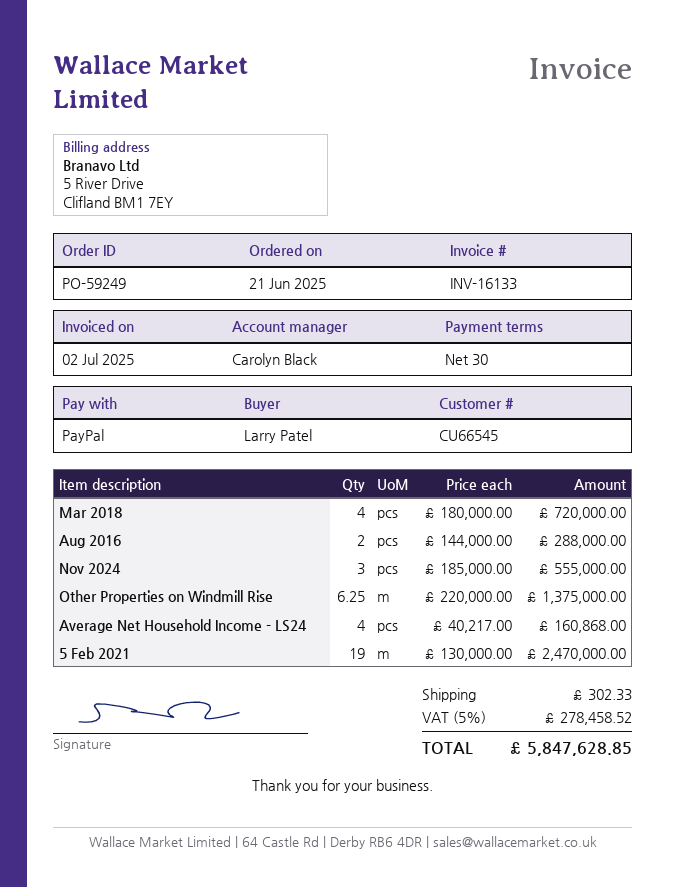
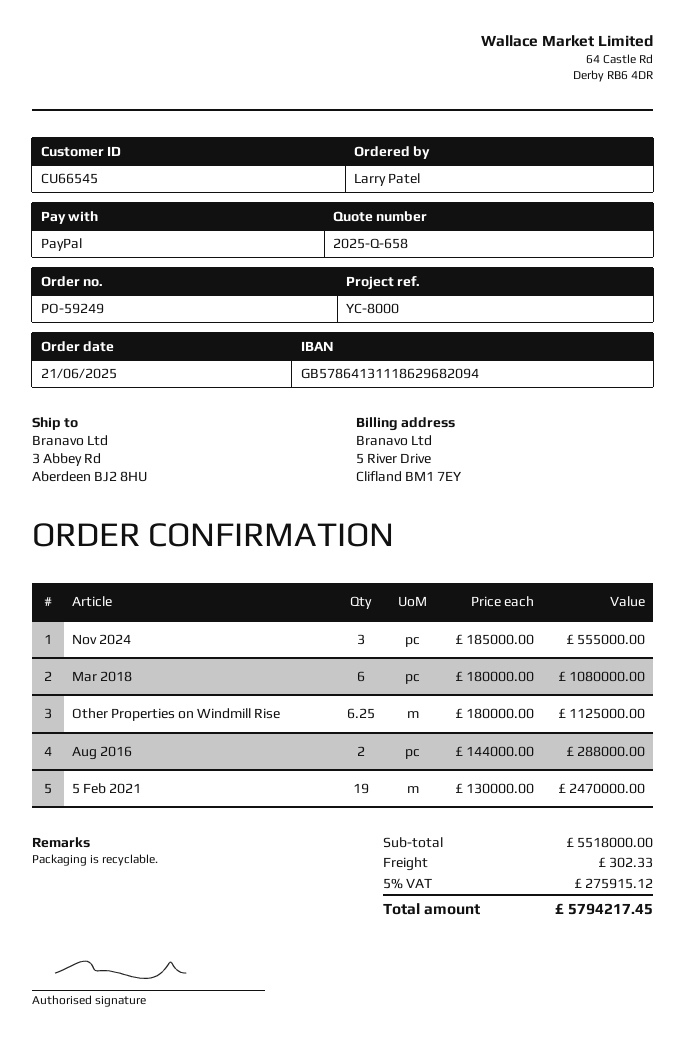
Mar 2018: 4 x 180000.00 = 720000.00 -> 6 x 180000.00 = 1080000.00
Other Properties on Windmill Rise: 6.25 x 220000.00 = 1375000.00 -> 6.25 x 180000.00 = 1125000.00
Average Net Household Income - LS24: 4 x 40217.00 = 160868.00 -> none
tax: 5% = 278458.52 -> 5% = 275915.12
total: 5847628.85 -> 5794217.45

